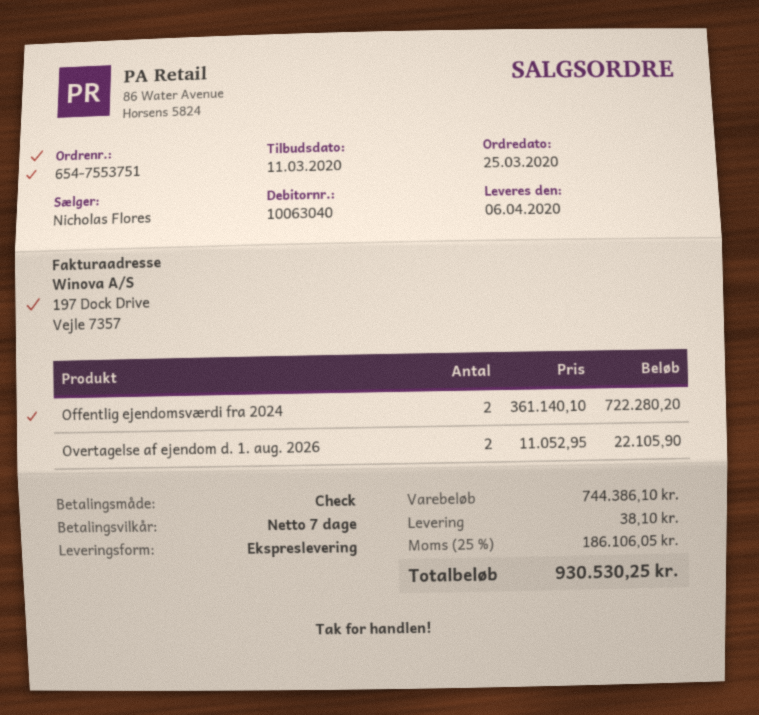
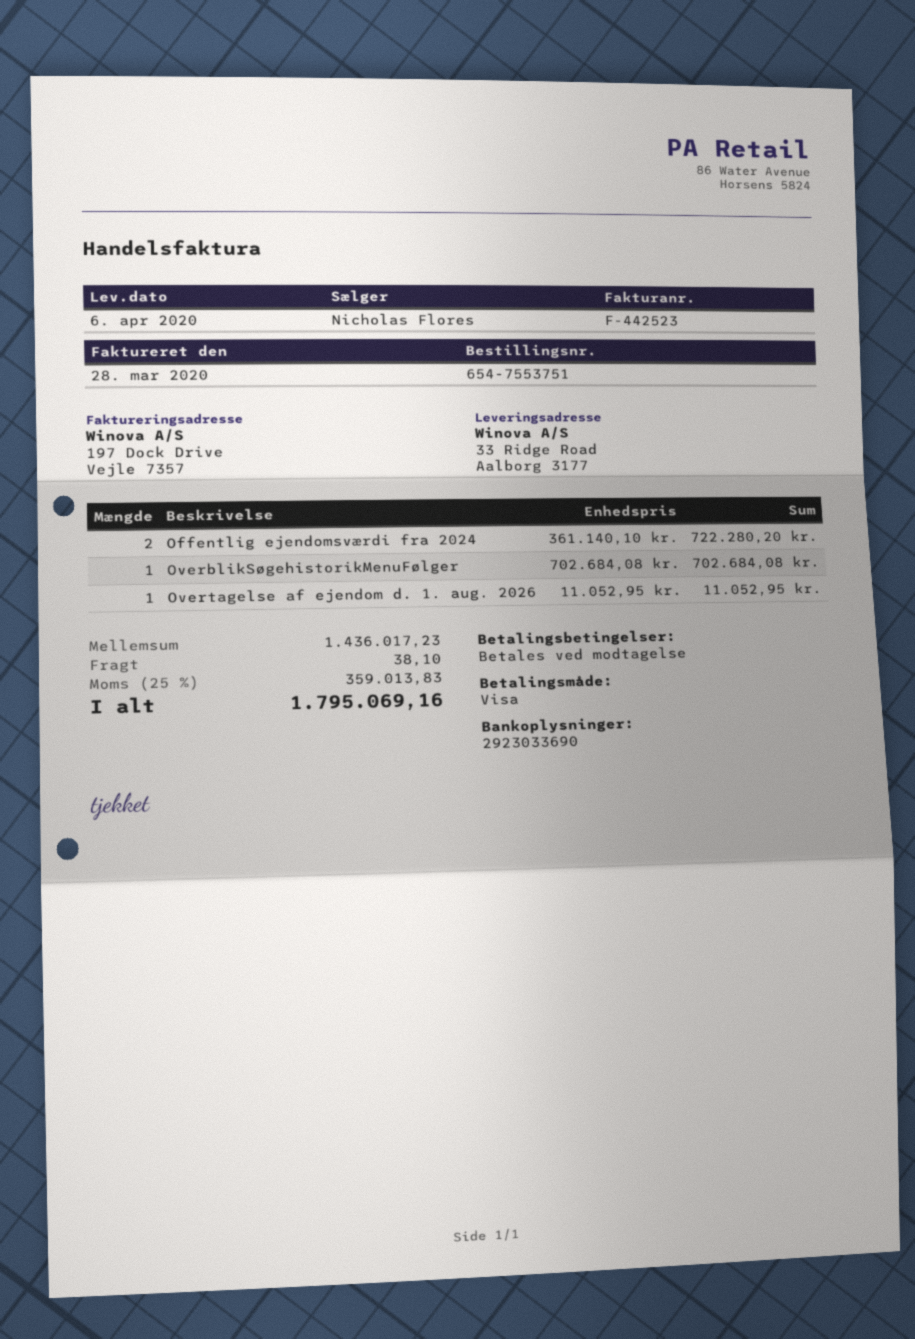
payment terms: 7 days -> on receipt
payment method: cheque -> Visa
Overtagelse af ejendom d. 1. aug. 2026: 2 x 11052.95 = 22105.90 -> 1 x 11052.95 = 11052.95
OverblikSøgehistorikMenuFølger: none -> 1 x 702684.08 = 702684.08
subtotal: 744386.10 -> 1436017.23
tax: 25% = 186106.05 -> 25% = 359013.83
total: 930530.25 -> 1795069.16

